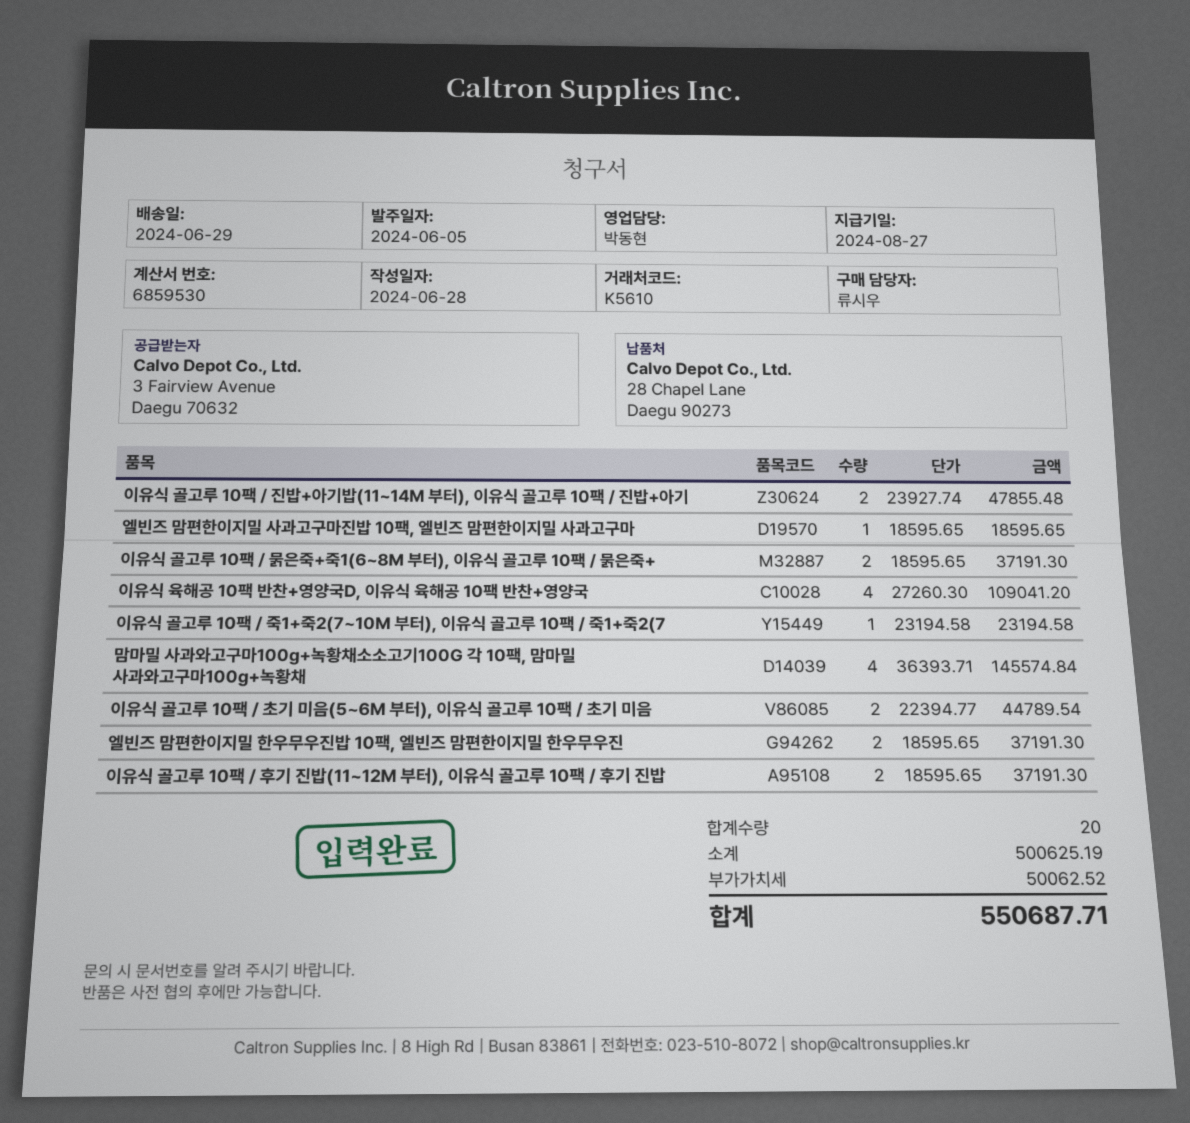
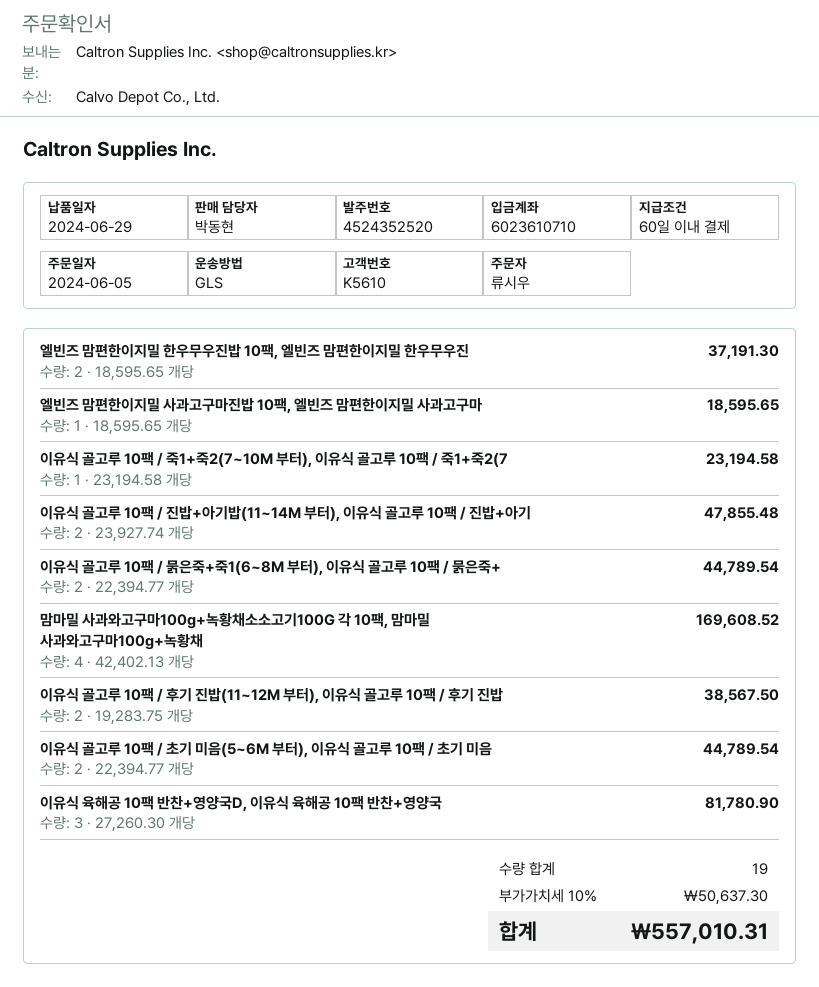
이유식 골고루 10팩 / 묽은죽+죽1(6~8M 부터), 이유식 골고루 10팩 / 묽은죽+: 2 x 18595.65 = 37191.30 -> 2 x 22394.77 = 44789.54
이유식 육해공 10팩 반찬+영양국D, 이유식 육해공 10팩 반찬+영양국: 4 x 27260.30 = 109041.20 -> 3 x 27260.30 = 81780.90
맘마밀 사과와고구마100g+녹황채소소고기100G 각 10팩, 맘마밀 사과와고구마100g+녹황채: 4 x 36393.71 = 145574.84 -> 4 x 42402.13 = 169608.52
이유식 골고루 10팩 / 후기 진밥(11~12M 부터), 이유식 골고루 10팩 / 후기 진밥: 2 x 18595.65 = 37191.30 -> 2 x 19283.75 = 38567.50
total quantity: 20 -> 19
tax: 50062.52 -> 50637.30
total: 550687.71 -> 557010.31

